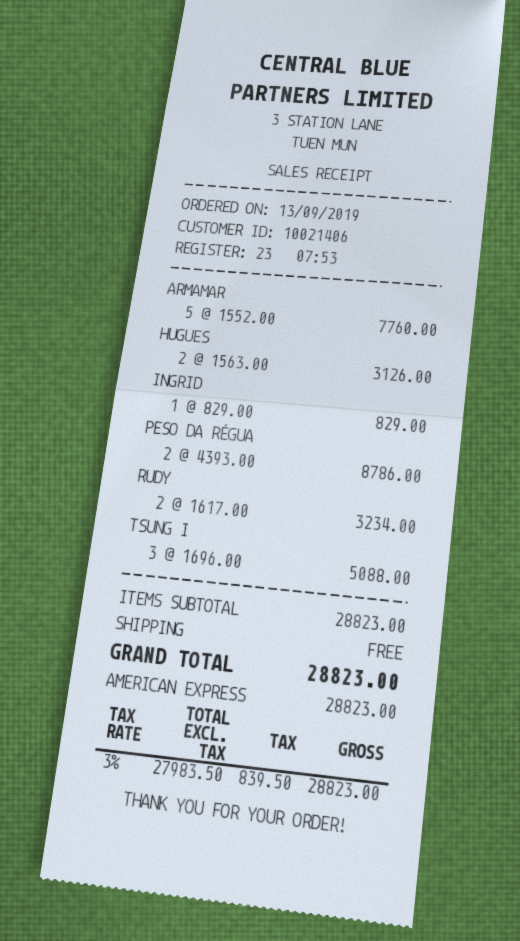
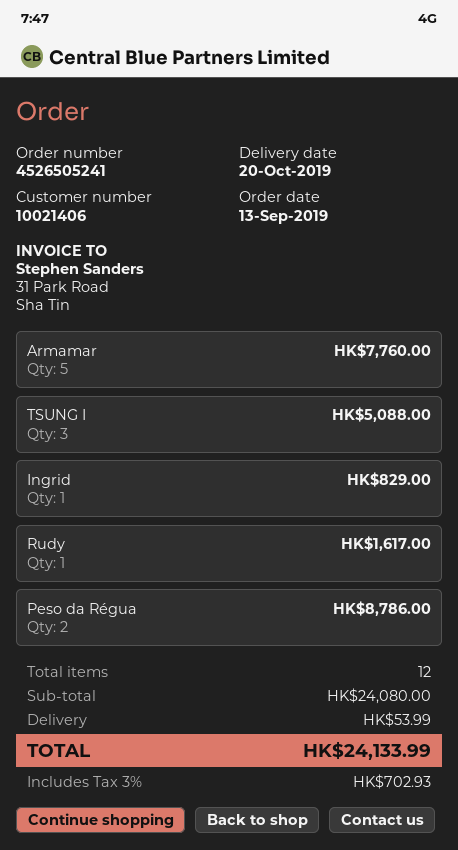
HUGUES: 2 for 3126.00 -> none
RUDY: 2 for 3234.00 -> 1 for 1617.00
subtotal: 28823.00 -> 24080.00
shipping: 0.00 -> 53.99
tax: 3% = 839.50 -> 3% = 702.93
total: 28823.00 -> 24133.99

